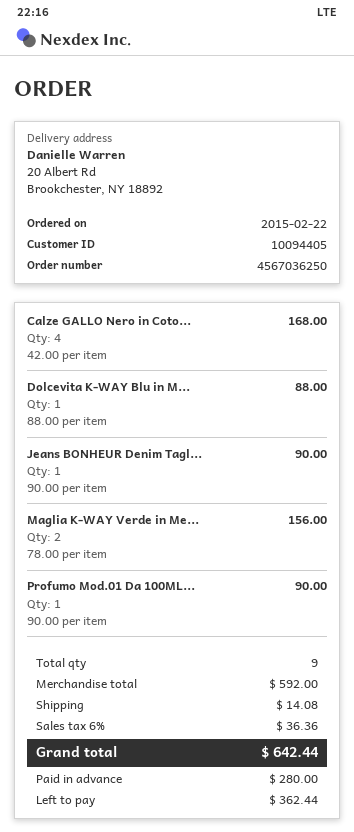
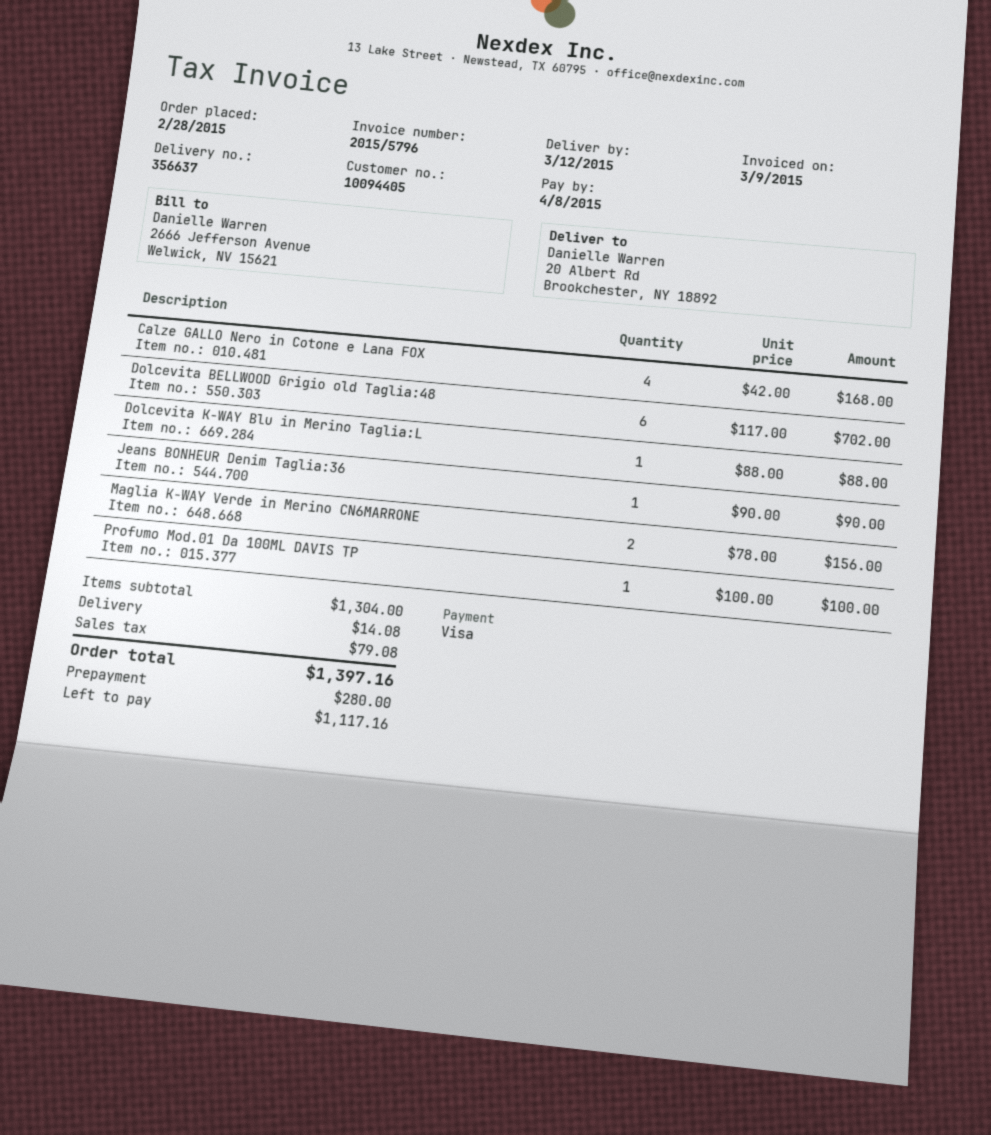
order date: 2015-02-22 -> 2015-02-28
Profumo Mod.01 Da 100ML...: 1 x 90.00 = 90.00 -> 1 x 100.00 = 100.00
Dolcevita BELLWOOD Grigio old Taglia:48: none -> 6 x 117.00 = 702.00
subtotal: 592.00 -> 1304.00
tax: 36.36 -> 79.08
total: 642.44 -> 1397.16
balance: 362.44 -> 1117.16

